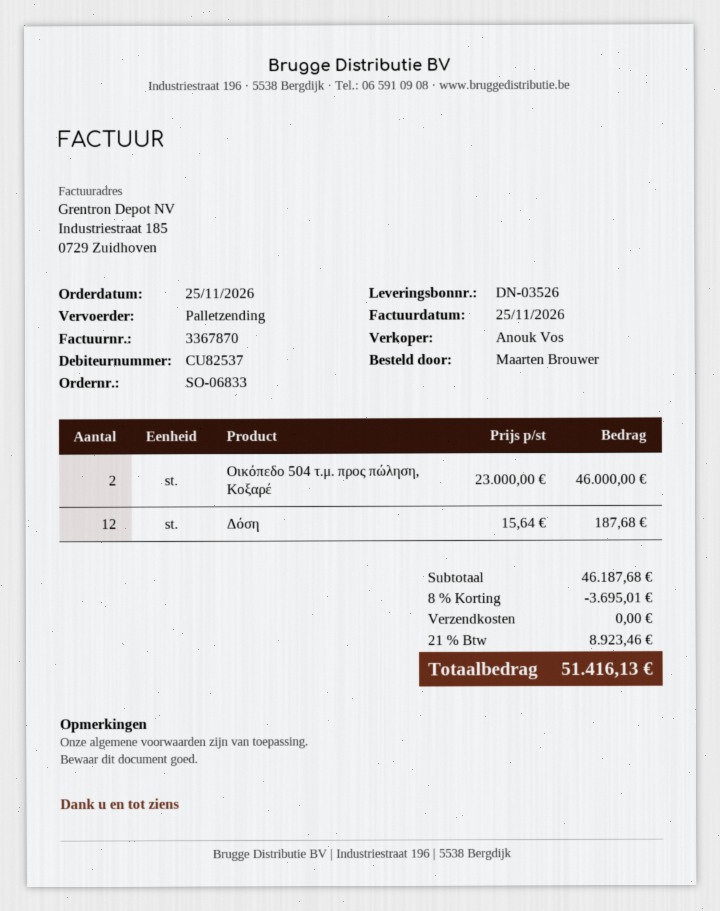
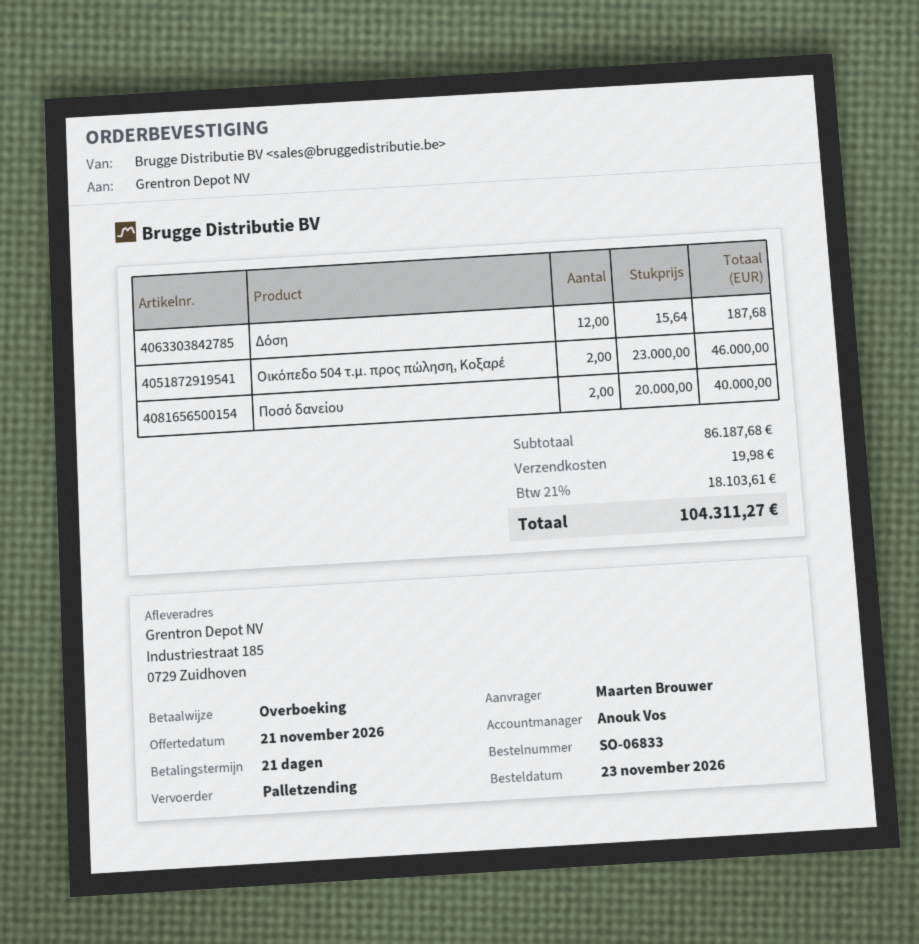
order date: 2026-11-25 -> 2026-11-23
Ποσό δανείου: none -> 2 x 20000.00 = 40000.00
subtotal: 46187.68 -> 86187.68
discount: 8% = 3695.01 -> none
shipping: 0.00 -> 19.98
tax: 21% = 8923.46 -> 21% = 18103.61
total: 51416.13 -> 104311.27

